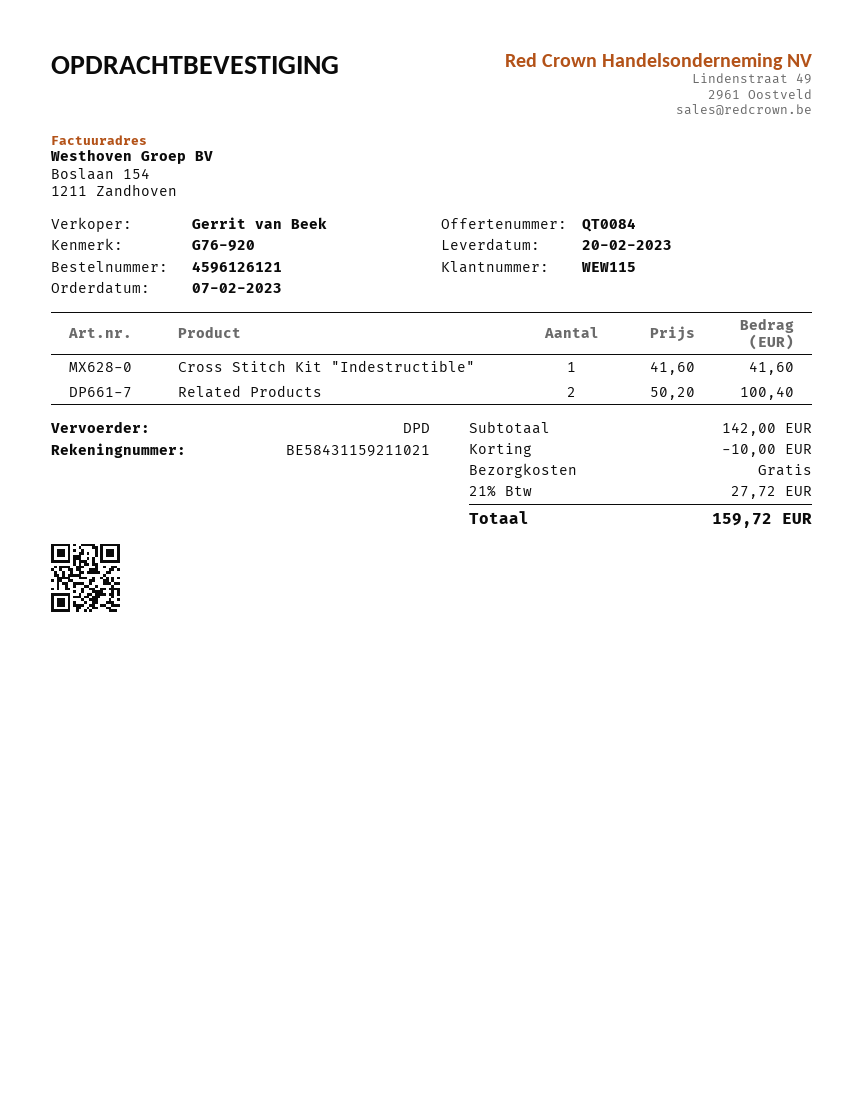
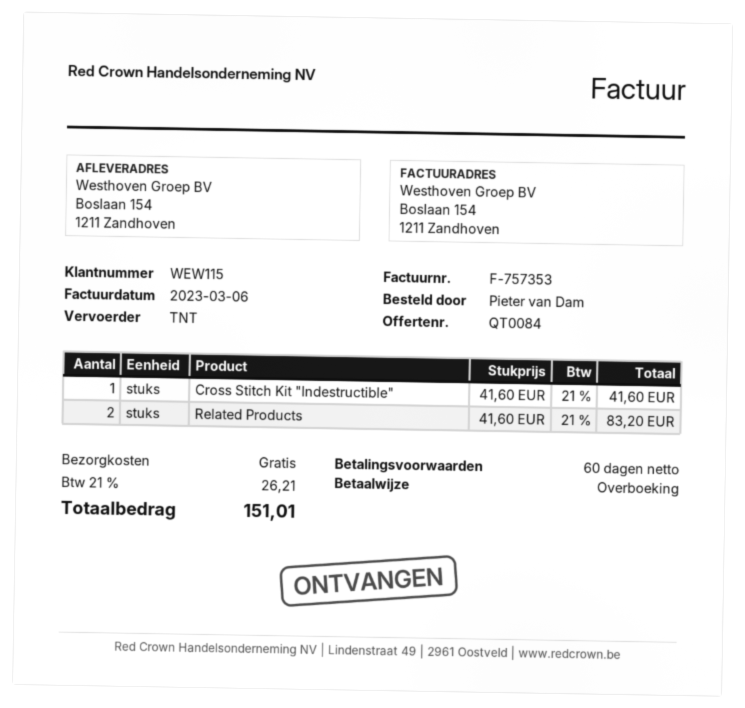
shipping method: DPD -> TNT
Related Products: 2 x 50.20 = 100.40 -> 2 x 41.60 = 83.20
discount: 10.00 -> none
tax: 21% = 27.72 -> 21% = 26.21
total: 159.72 -> 151.01

